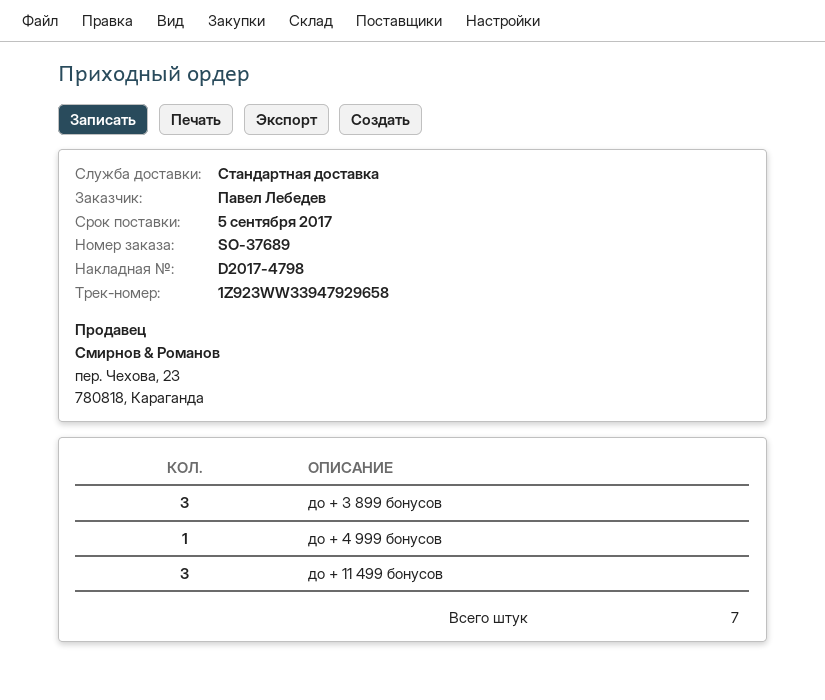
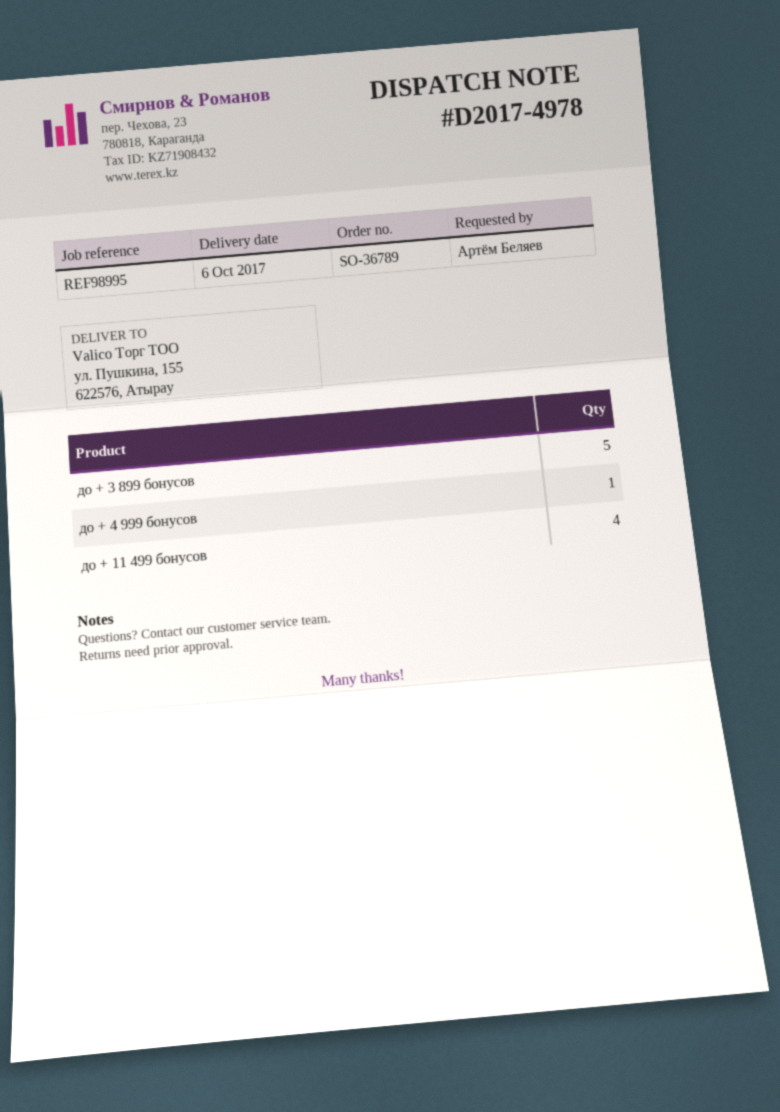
order number: SO-37689 -> SO-36789
delivery note number: D2017-4798 -> D2017-4978
delivery date: 2017-09-05 -> 2017-10-06
ordered by: Павел Лебедев -> Артём Беляев
до + 3 899 бонусов: 3 -> 5
до + 11 499 бонусов: 3 -> 4

